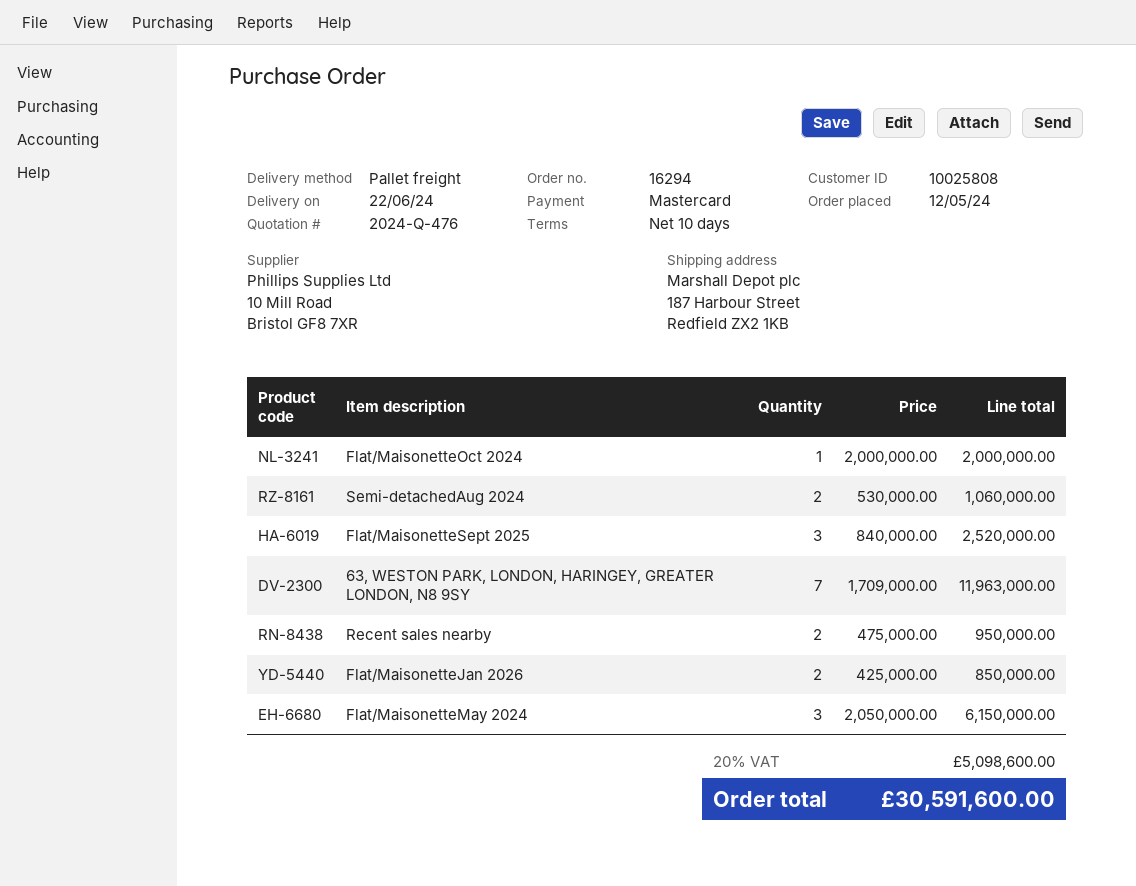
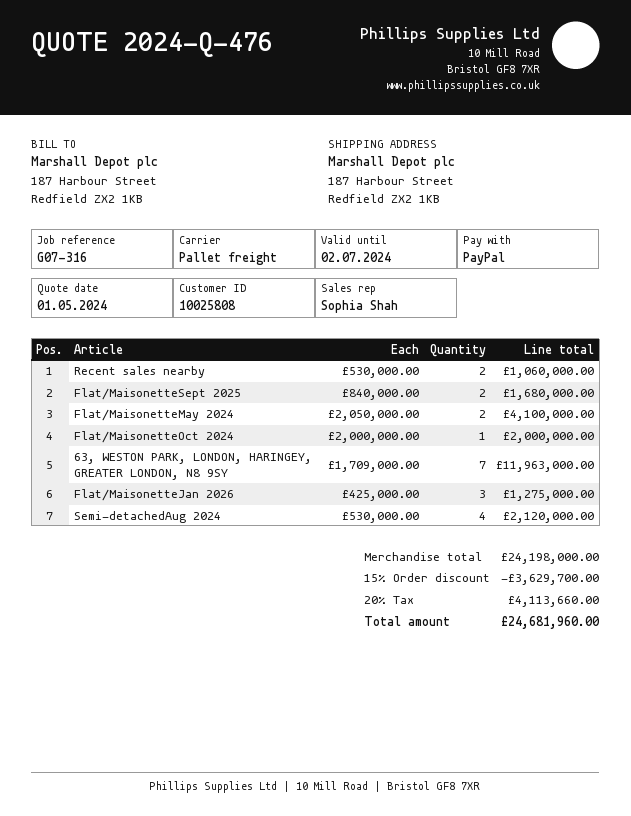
payment method: Mastercard -> PayPal
Semi-detachedAug 2024: 2 x 530000.00 = 1060000.00 -> 4 x 530000.00 = 2120000.00
Flat/MaisonetteSept 2025: 3 x 840000.00 = 2520000.00 -> 2 x 840000.00 = 1680000.00
Recent sales nearby: 2 x 475000.00 = 950000.00 -> 2 x 530000.00 = 1060000.00
Flat/MaisonetteJan 2026: 2 x 425000.00 = 850000.00 -> 3 x 425000.00 = 1275000.00
Flat/MaisonetteMay 2024: 3 x 2050000.00 = 6150000.00 -> 2 x 2050000.00 = 4100000.00
discount: none -> 15% = 3629700.00
tax: 20% = 5098600.00 -> 20% = 4113660.00
total: 30591600.00 -> 24681960.00

